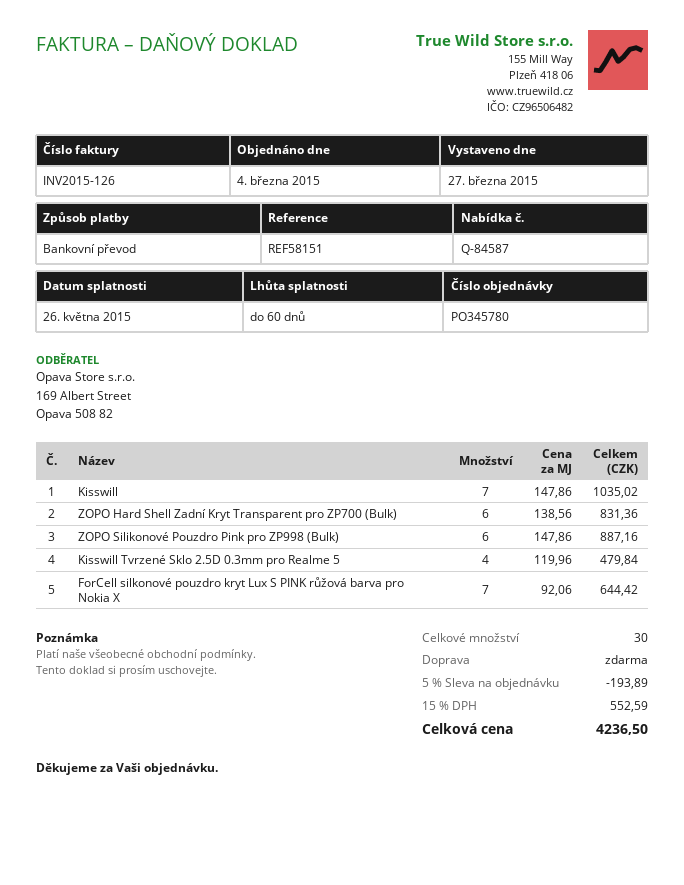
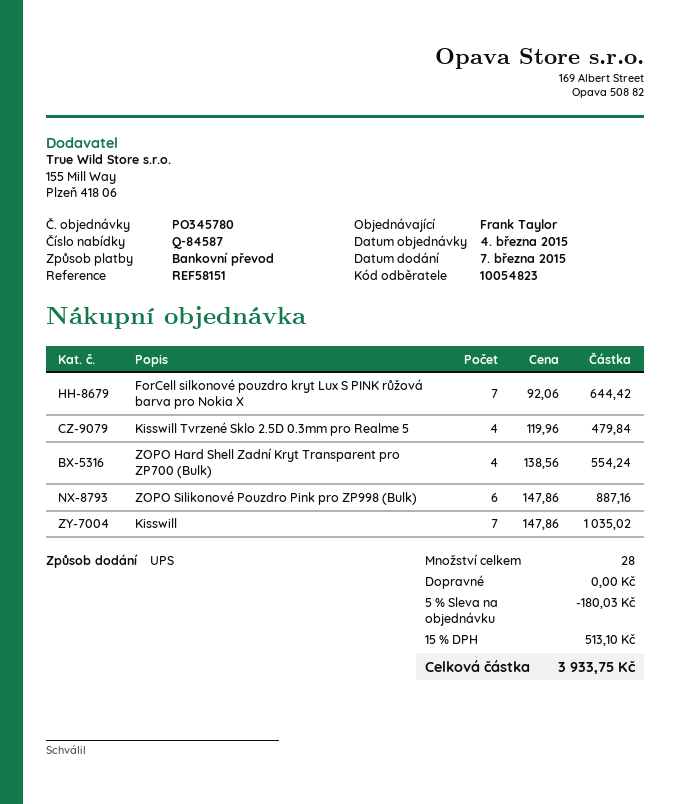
ZOPO Hard Shell Zadní Kryt Transparent pro ZP700 (Bulk): 6 x 138.56 = 831.36 -> 4 x 138.56 = 554.24
total quantity: 30 -> 28
discount: 5% = 193.89 -> 5% = 180.03
tax: 15% = 552.59 -> 15% = 513.10
total: 4236.50 -> 3933.75

